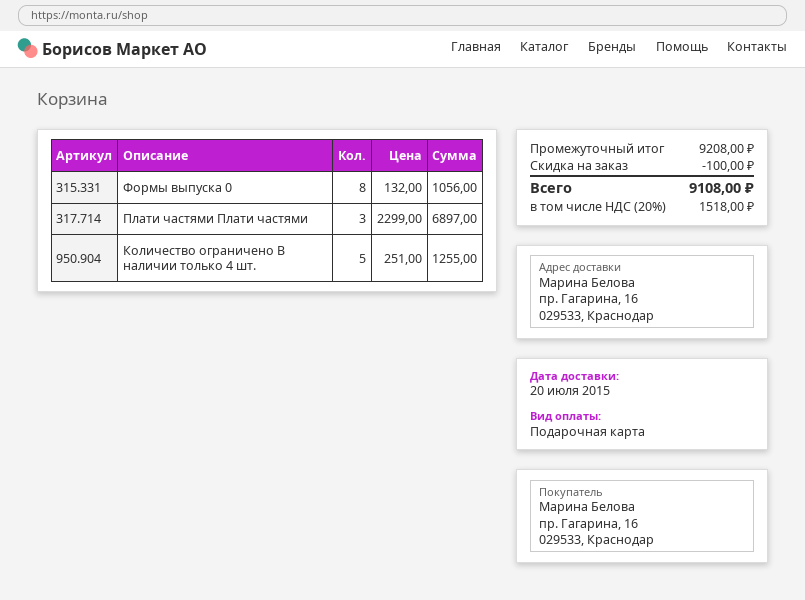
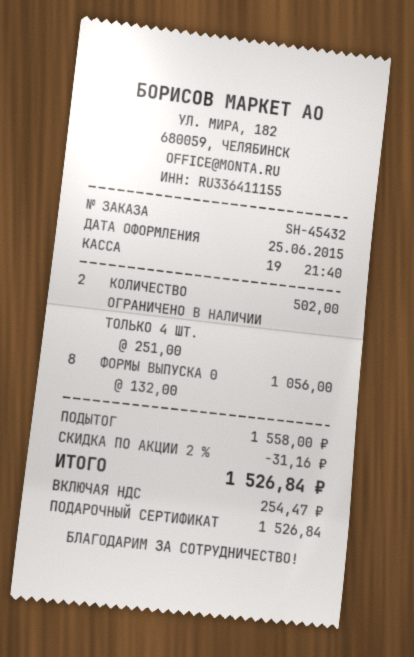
Плати частями Плати частями: 3 x 2299.00 = 6897.00 -> none
Количество ограничено В наличии только 4 шт.: 5 x 251.00 = 1255.00 -> 2 x 251.00 = 502.00
subtotal: 9208.00 -> 1558.00
discount: 100.00 -> 31.16
tax: 1518.00 -> 254.47
total: 9108.00 -> 1526.84

